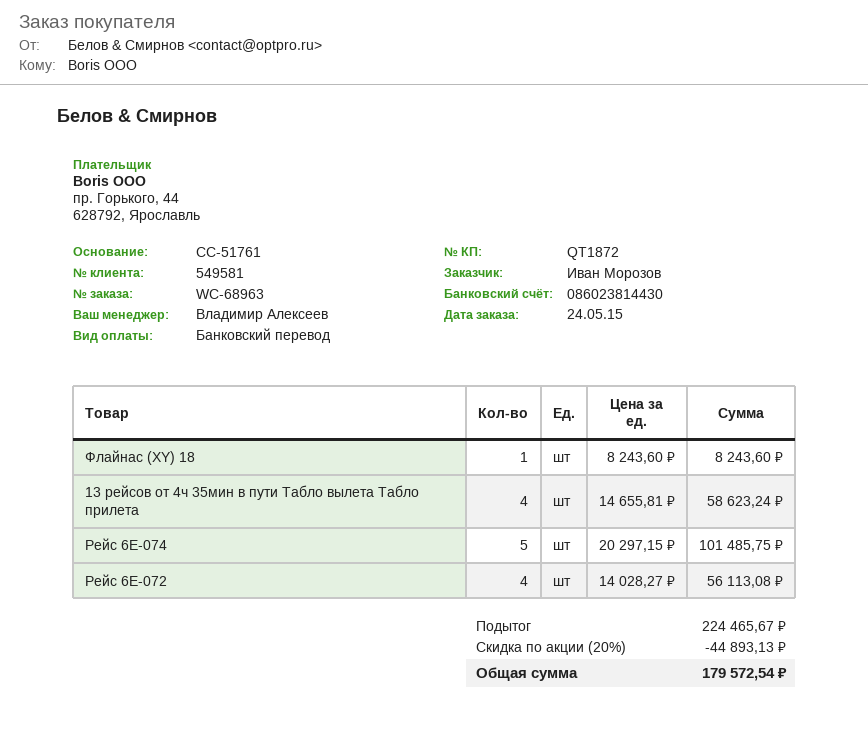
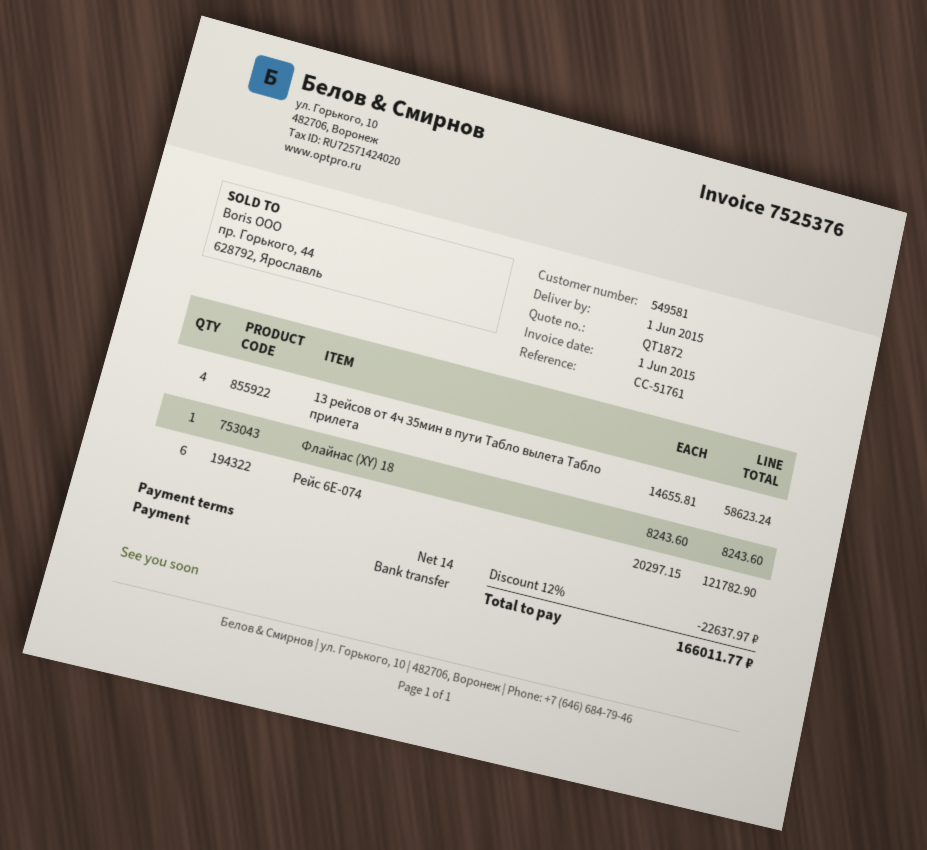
Рейс 6E-074: 5 x 20297.15 = 101485.75 -> 6 x 20297.15 = 121782.90
Рейс 6E-072: 4 x 14028.27 = 56113.08 -> none
discount: 20% = 44893.13 -> 12% = 22637.97
total: 179572.54 -> 166011.77

